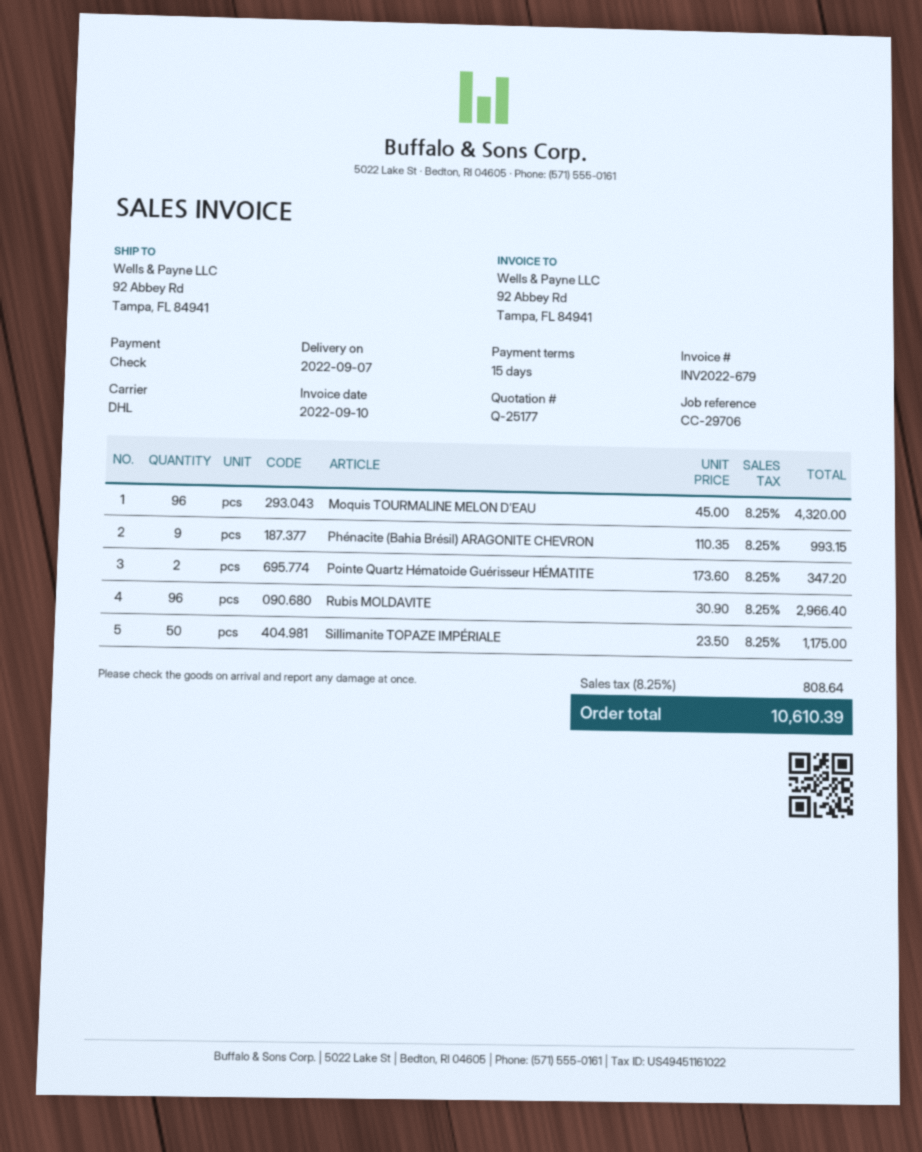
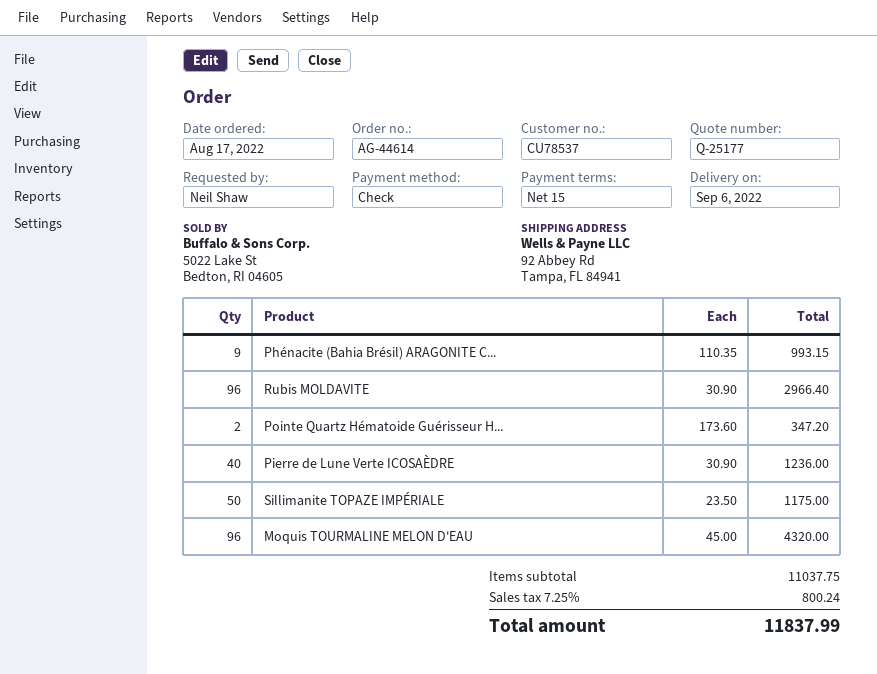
delivery date: 2022-09-07 -> 2022-09-06
Pierre de Lune Verte ICOSAÈDRE: none -> 40 x 30.90 = 1236.00
tax: 8.25% = 808.64 -> 7.25% = 800.24
total: 10610.39 -> 11837.99

